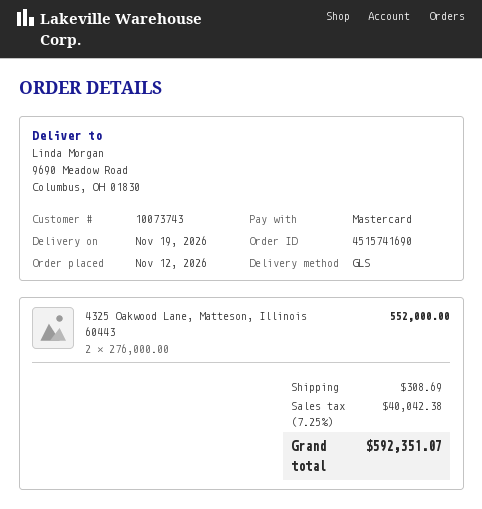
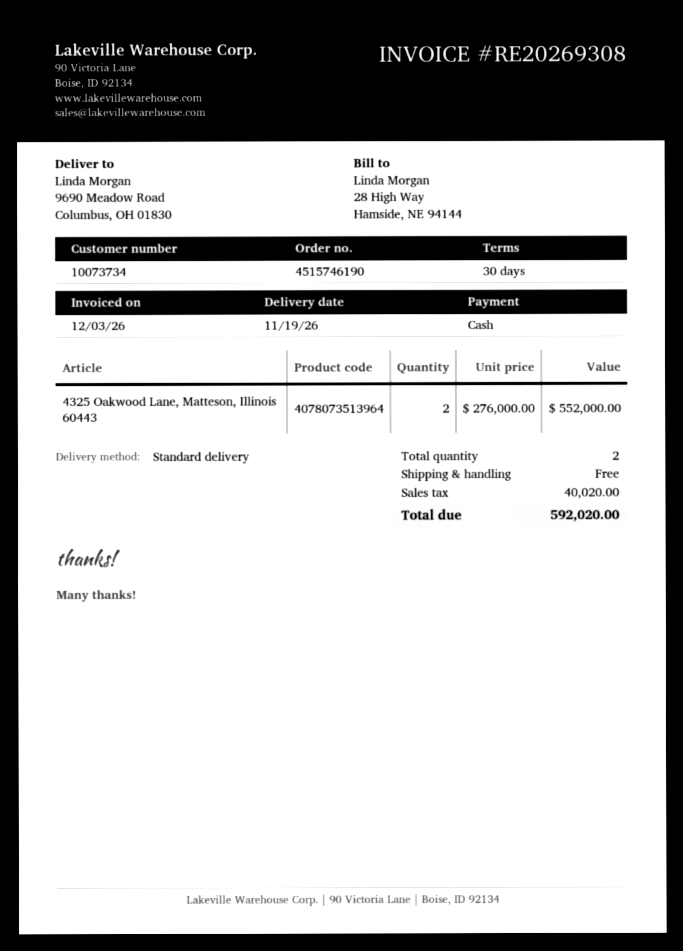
order number: 4515741690 -> 4515746190
customer number: 10073743 -> 10073734
payment method: Mastercard -> cash
shipping method: GLS -> standard
shipping: 308.69 -> 0.00
tax: 40042.38 -> 40020.00
total: 592351.07 -> 592020.00

